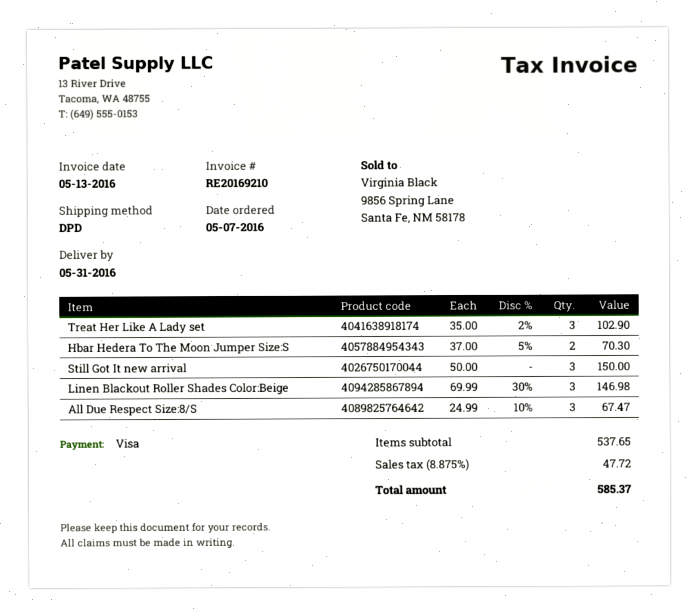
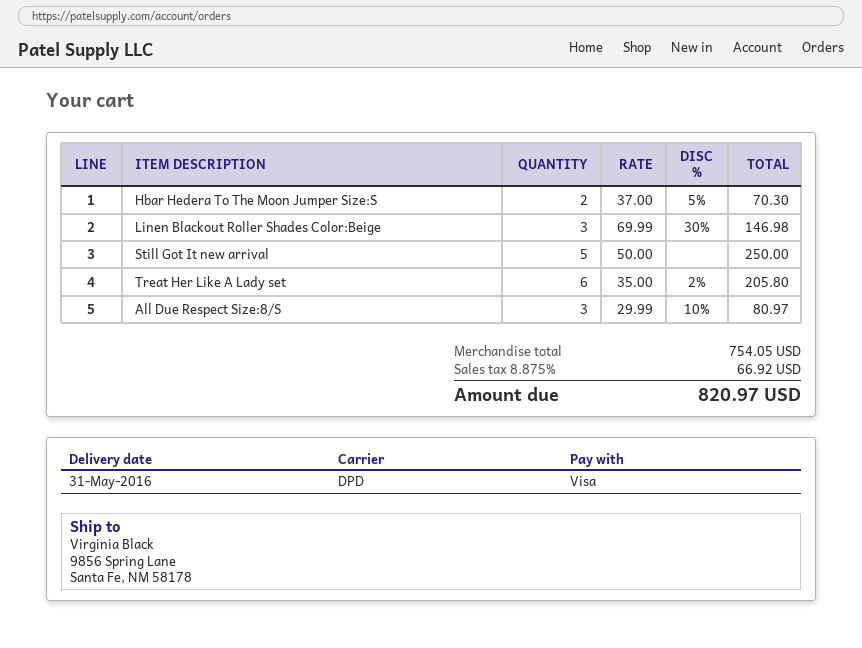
Treat Her Like A Lady set: 3 x 35.00 - 2% = 102.90 -> 6 x 35.00 - 2% = 205.80
Still Got It new arrival: 3 x 50.00 = 150.00 -> 5 x 50.00 = 250.00
All Due Respect Size:8/S: 3 x 24.99 - 10% = 67.47 -> 3 x 29.99 - 10% = 80.97
subtotal: 537.65 -> 754.05
tax: 8.875% = 47.72 -> 8.875% = 66.92
total: 585.37 -> 820.97

